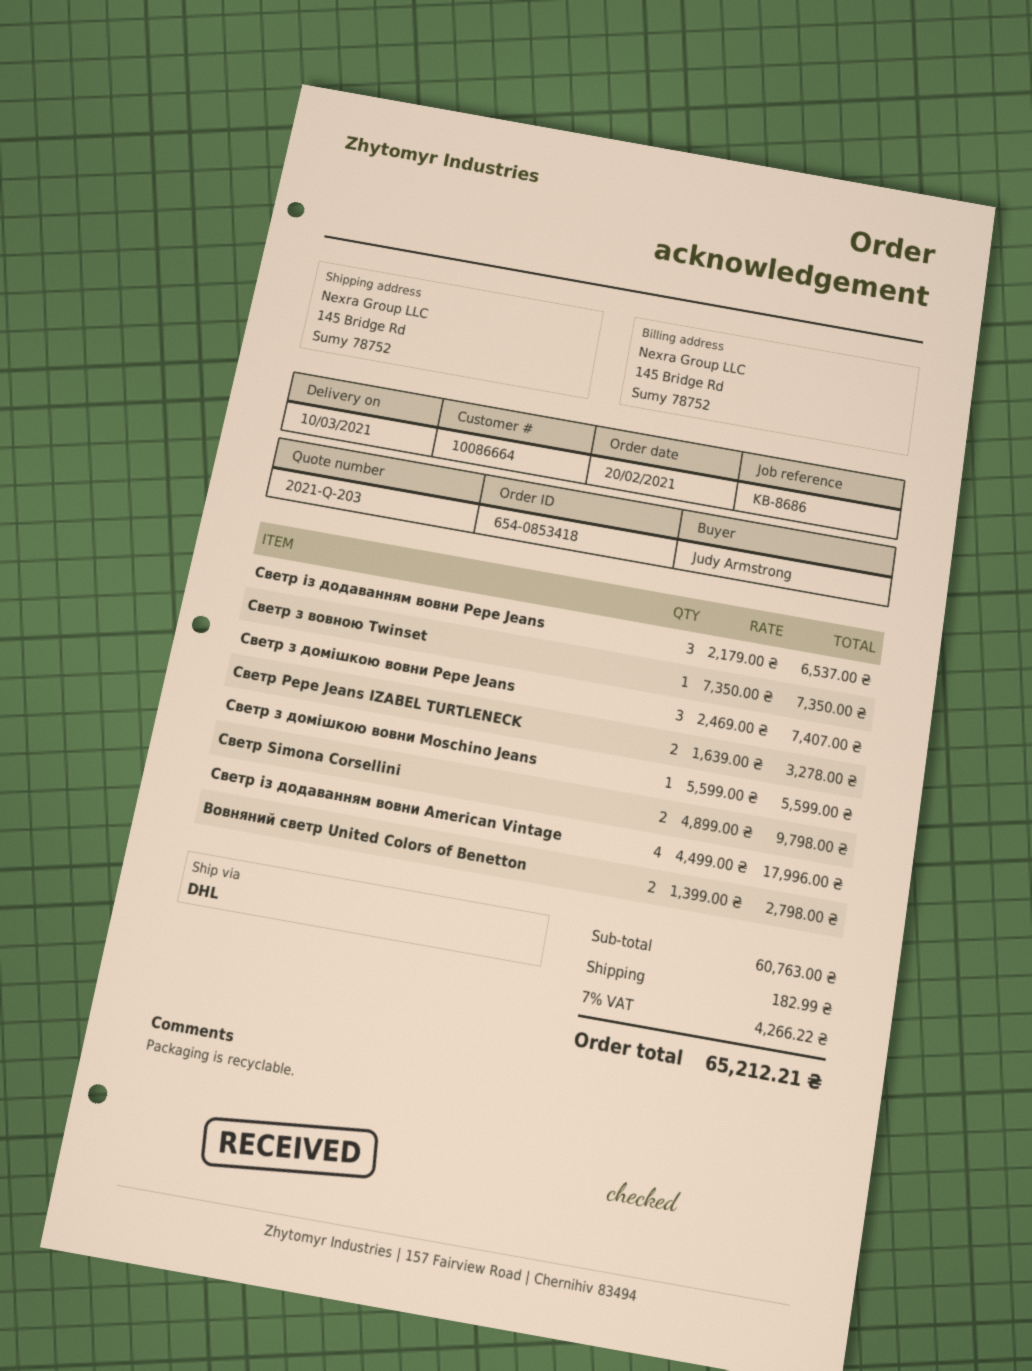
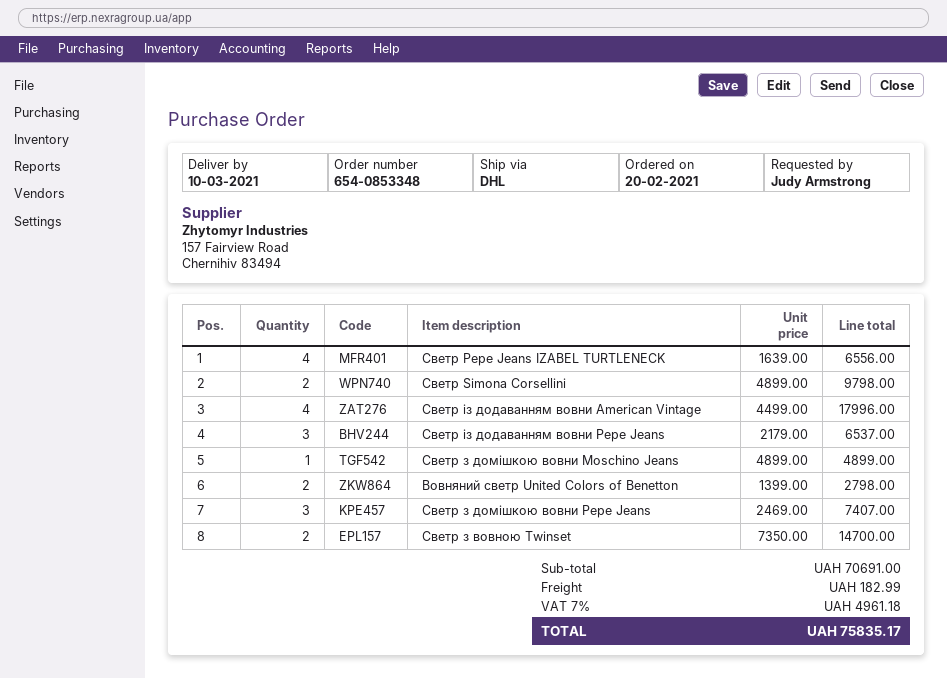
order number: 654-0853418 -> 654-0853348
Светр з вовною Twinset: 1 x 7350.00 = 7350.00 -> 2 x 7350.00 = 14700.00
Светр Pepe Jeans IZABEL TURTLENECK: 2 x 1639.00 = 3278.00 -> 4 x 1639.00 = 6556.00
Светр з домішкою вовни Moschino Jeans: 1 x 5599.00 = 5599.00 -> 1 x 4899.00 = 4899.00
subtotal: 60763.00 -> 70691.00
tax: 7% = 4266.22 -> 7% = 4961.18
total: 65212.21 -> 75835.17

